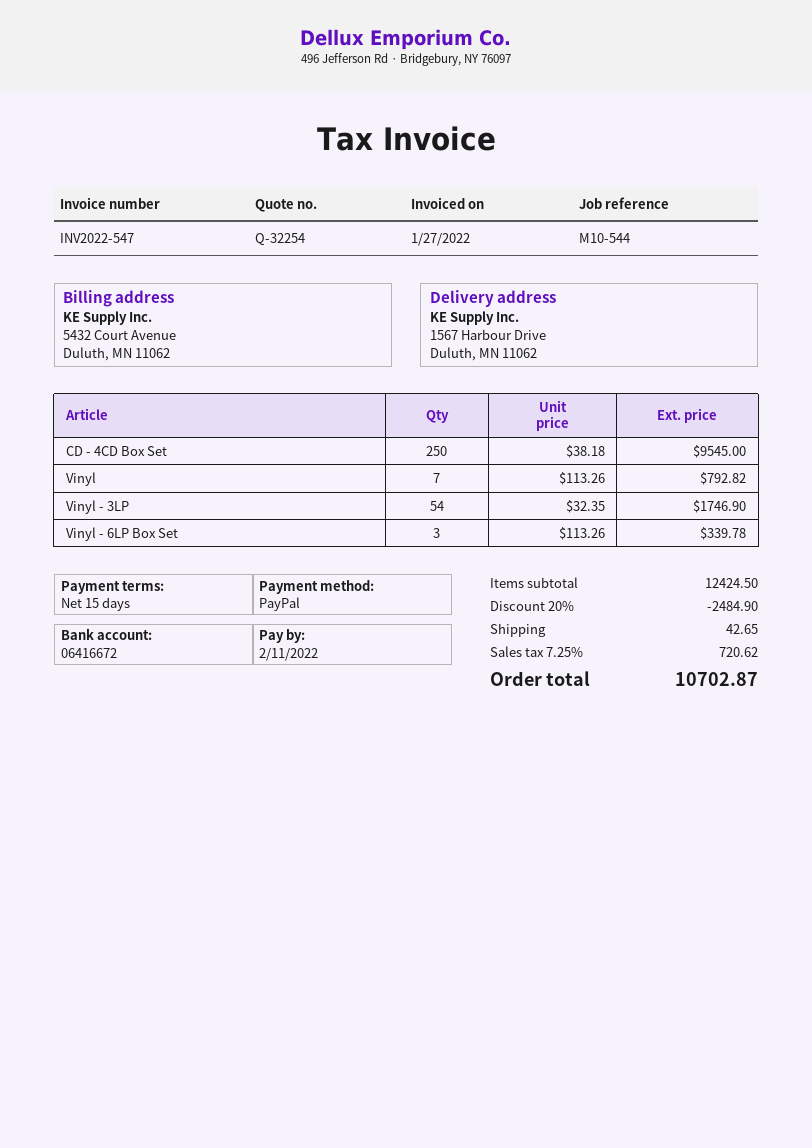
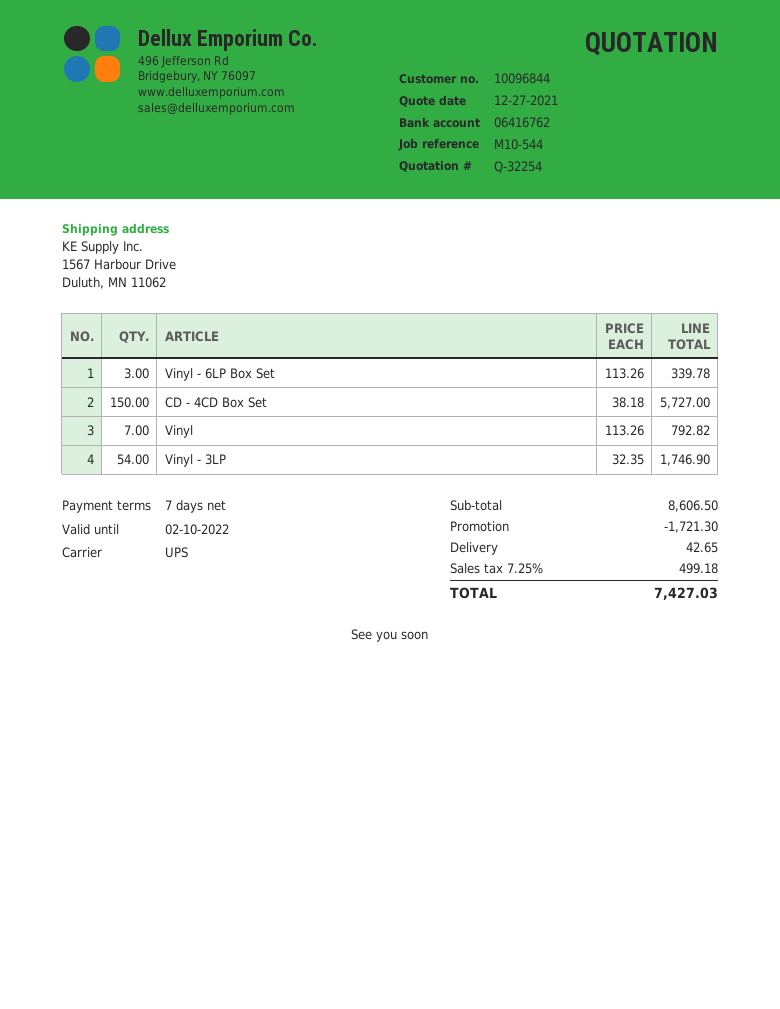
payment terms: 15 days -> 7 days
bank account: 06416672 -> 06416762
CD - 4CD Box Set: 250 x 38.18 = 9545.00 -> 150 x 38.18 = 5727.00
subtotal: 12424.50 -> 8606.50
discount: 2484.90 -> 1721.30
tax: 7.25% = 720.62 -> 7.25% = 499.18
total: 10702.87 -> 7427.03

